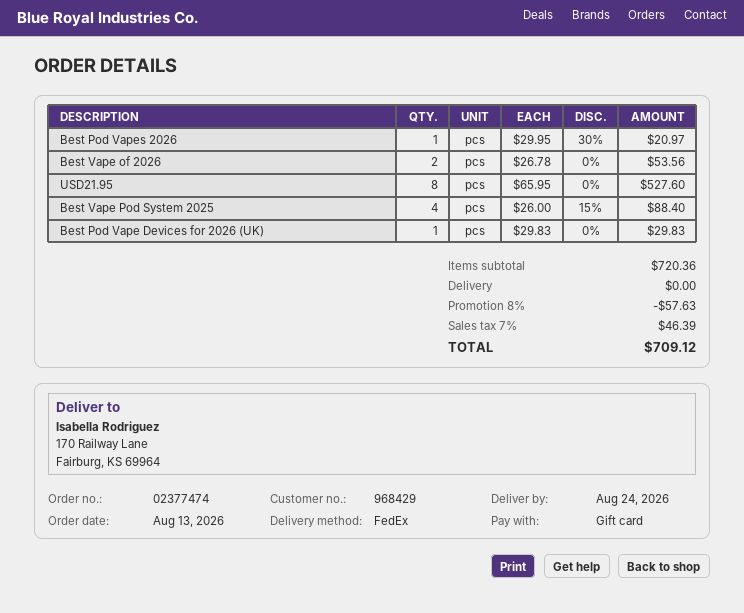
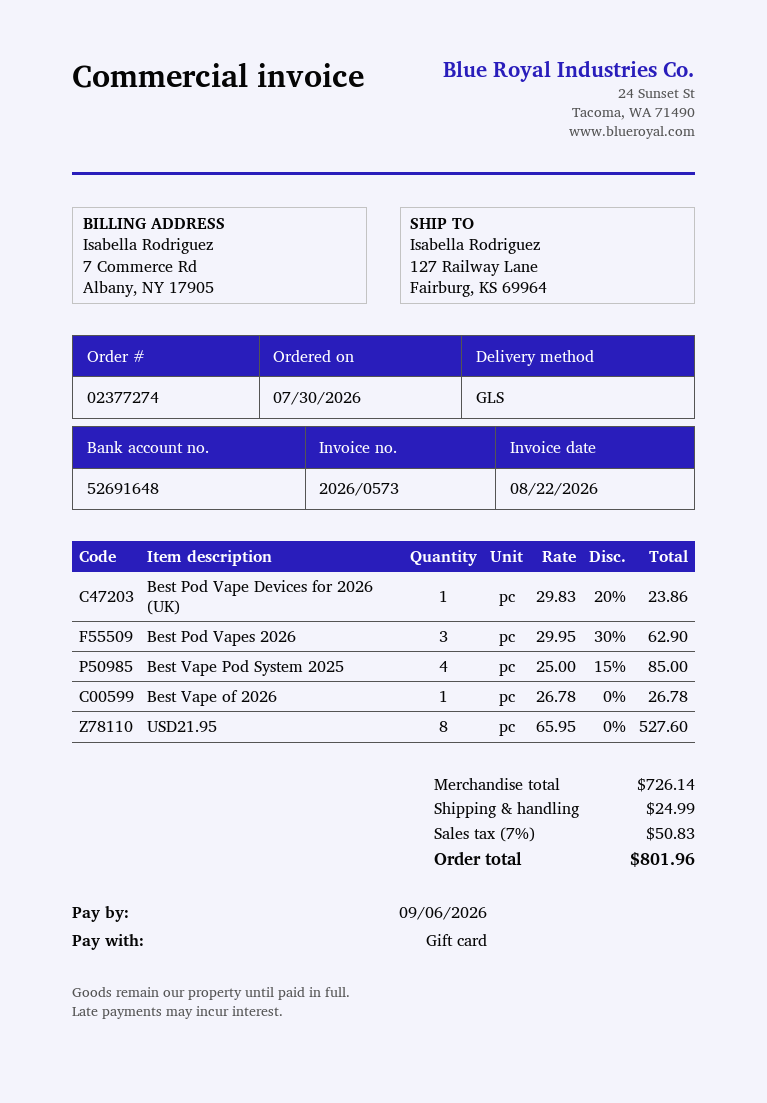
order number: 02377474 -> 02377274
order date: 2026-08-13 -> 2026-07-30
shipping method: FedEx -> GLS
ship to: 170 Railway Lane, Fairburg, KS 69964 -> 127 Railway Lane, Fairburg, KS 69964
Best Pod Vapes 2026: 1 x 29.95 - 30% = 20.97 -> 3 x 29.95 - 30% = 62.90
Best Vape of 2026: 2 x 26.78 = 53.56 -> 1 x 26.78 = 26.78
Best Vape Pod System 2025: 4 x 26.00 - 15% = 88.40 -> 4 x 25.00 - 15% = 85.00
Best Pod Vape Devices for 2026 (UK): 1 x 29.83 = 29.83 -> 1 x 29.83 - 20% = 23.86
subtotal: 720.36 -> 726.14
discount: 8% = 57.63 -> none
shipping: 0.00 -> 24.99
tax: 7% = 46.39 -> 7% = 50.83
total: 709.12 -> 801.96

